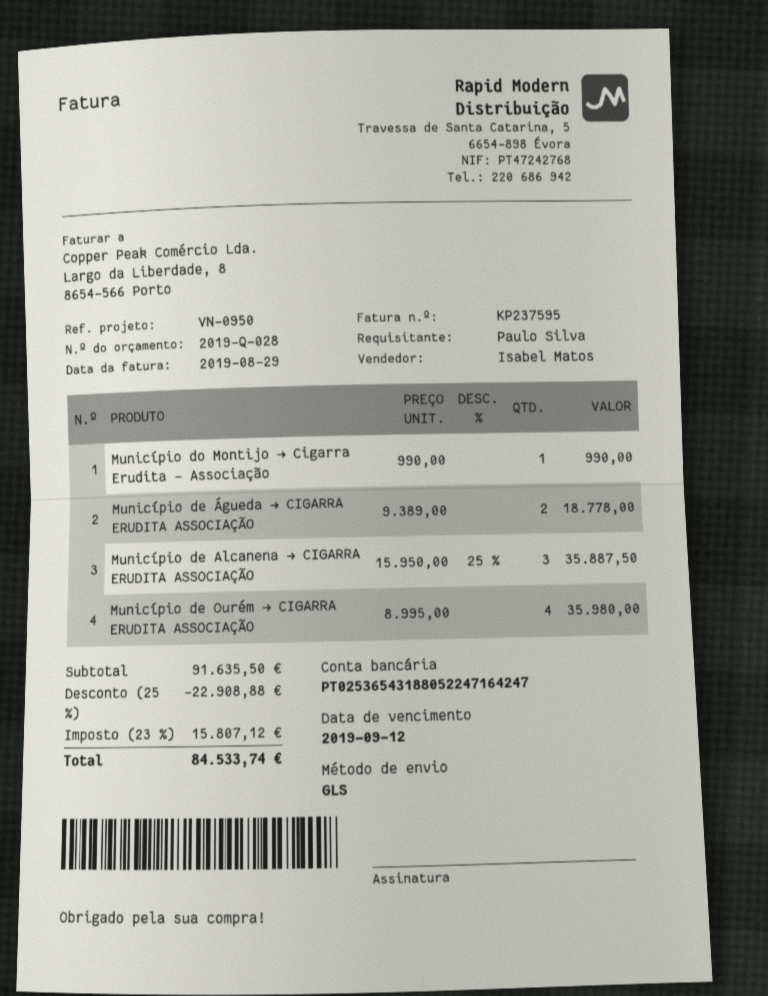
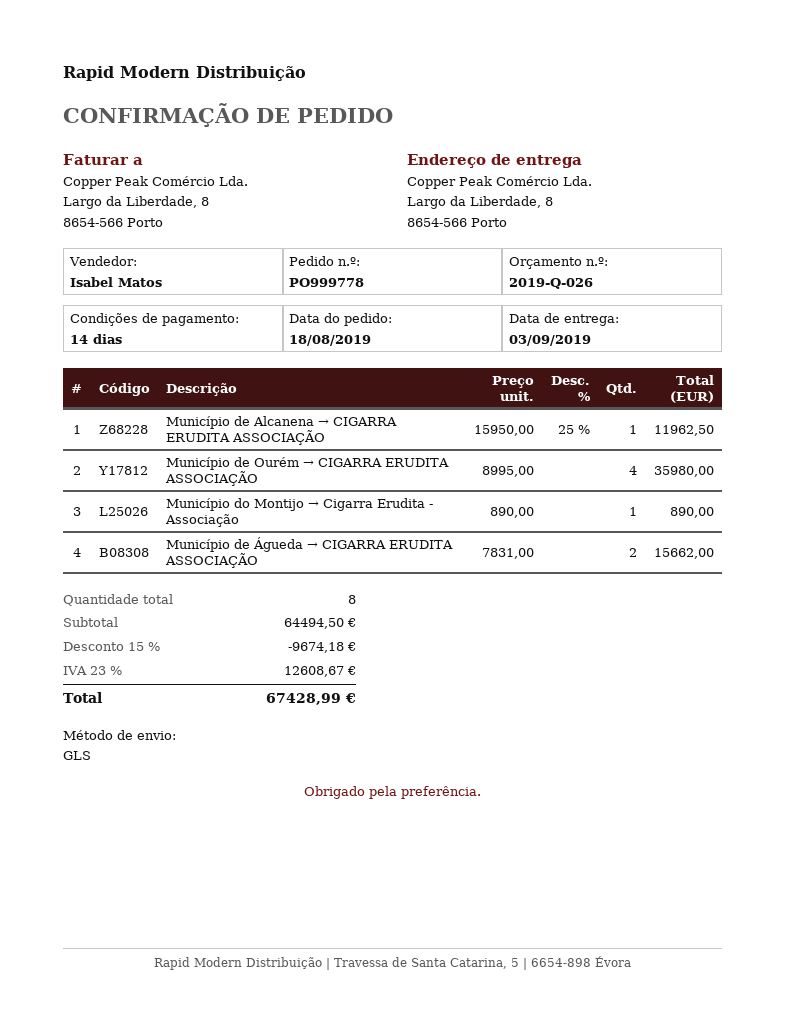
quote number: 2019-Q-028 -> 2019-Q-026
Município do Montijo → Cigarra Erudita - Associação: 1 x 990.00 = 990.00 -> 1 x 890.00 = 890.00
Município de Águeda → CIGARRA ERUDITA ASSOCIAÇÃO: 2 x 9389.00 = 18778.00 -> 2 x 7831.00 = 15662.00
Município de Alcanena → CIGARRA ERUDITA ASSOCIAÇÃO: 3 x 15950.00 - 25% = 35887.50 -> 1 x 15950.00 - 25% = 11962.50
subtotal: 91635.50 -> 64494.50
discount: 25% = 22908.88 -> 15% = 9674.18
tax: 23% = 15807.12 -> 23% = 12608.67
total: 84533.74 -> 67428.99

